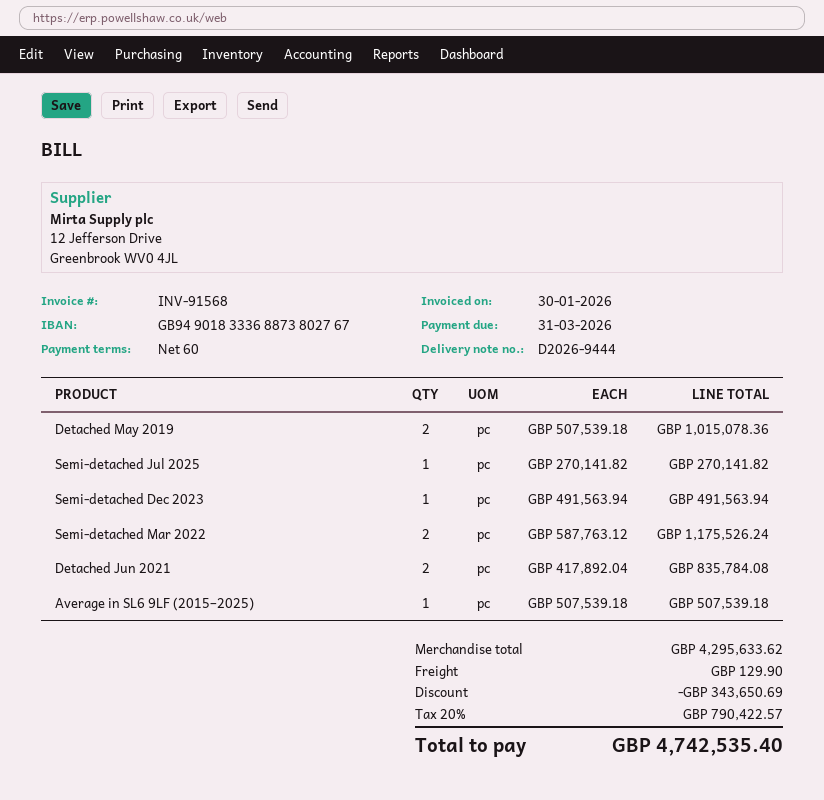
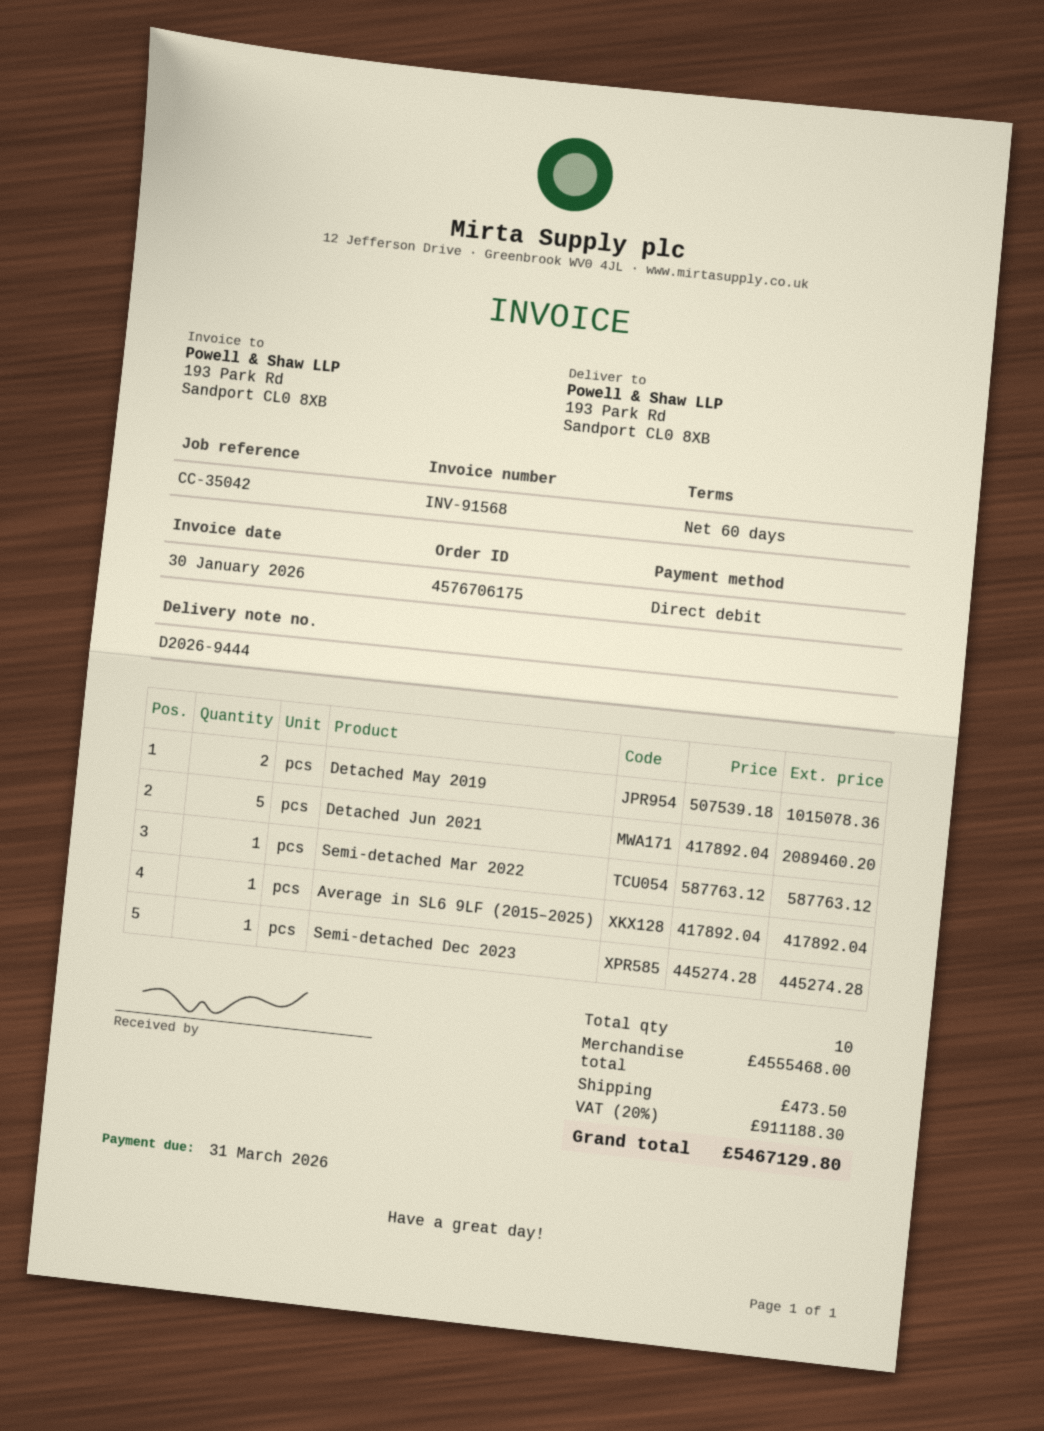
Semi-detached Jul 2025: 1 x 270141.82 = 270141.82 -> none
Semi-detached Dec 2023: 1 x 491563.94 = 491563.94 -> 1 x 445274.28 = 445274.28
Semi-detached Mar 2022: 2 x 587763.12 = 1175526.24 -> 1 x 587763.12 = 587763.12
Detached Jun 2021: 2 x 417892.04 = 835784.08 -> 5 x 417892.04 = 2089460.20
Average in SL6 9LF (2015–2025): 1 x 507539.18 = 507539.18 -> 1 x 417892.04 = 417892.04
subtotal: 4295633.62 -> 4555468.00
discount: 343650.69 -> none
shipping: 129.90 -> 473.50
tax: 20% = 790422.57 -> 20% = 911188.30
total: 4742535.40 -> 5467129.80

